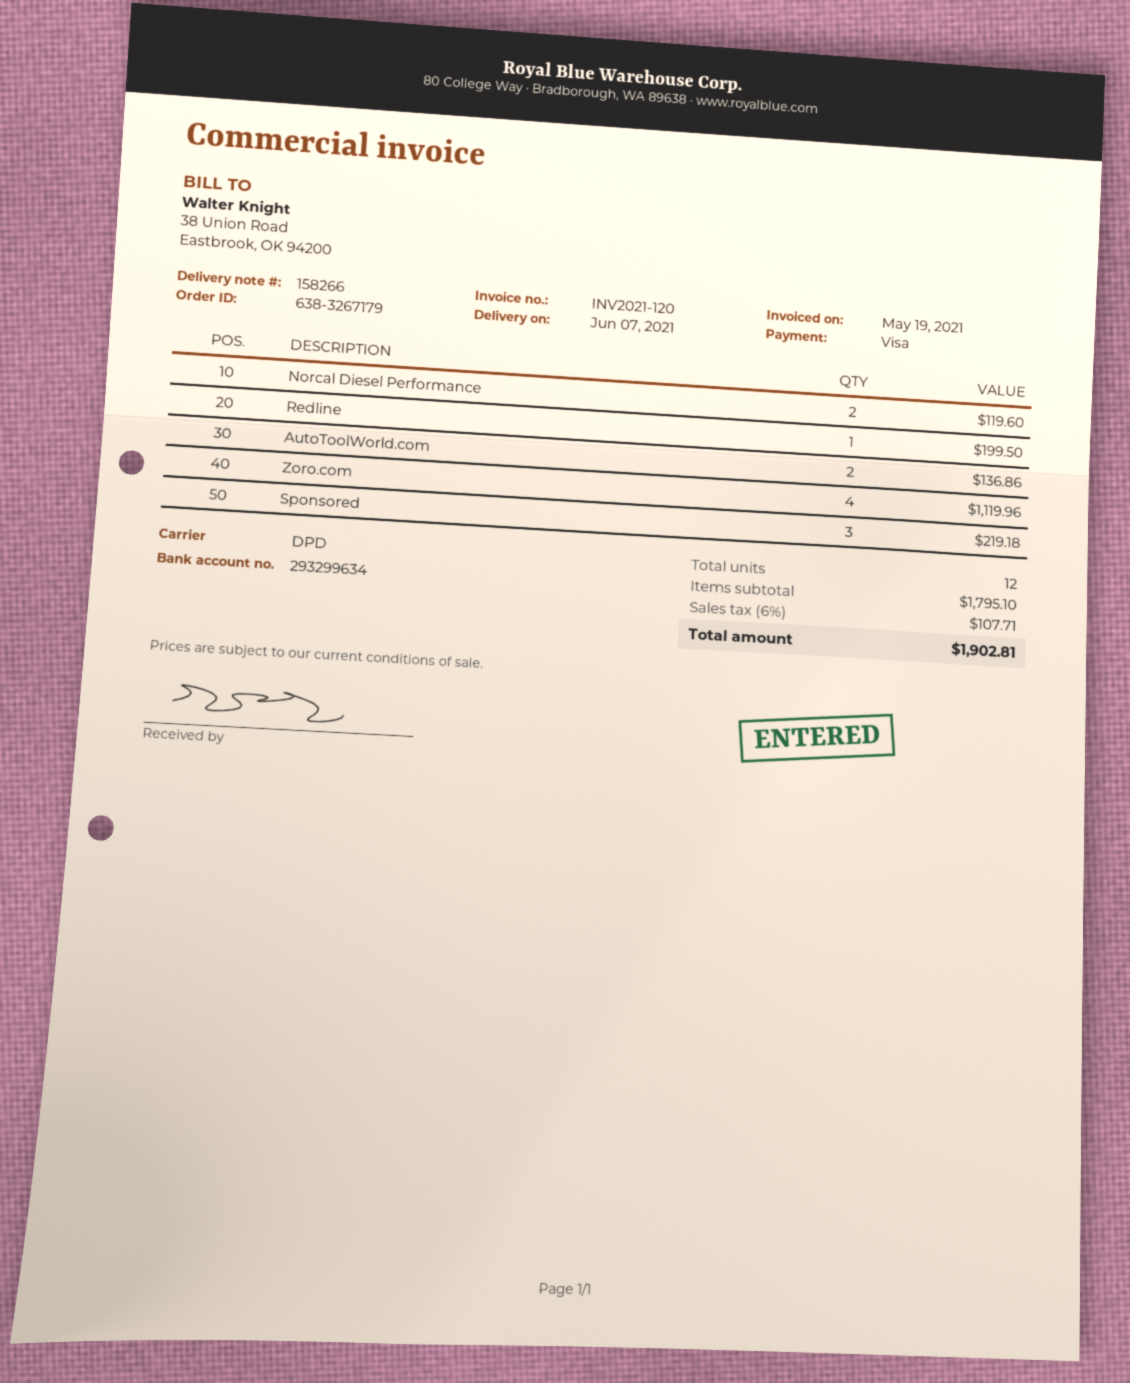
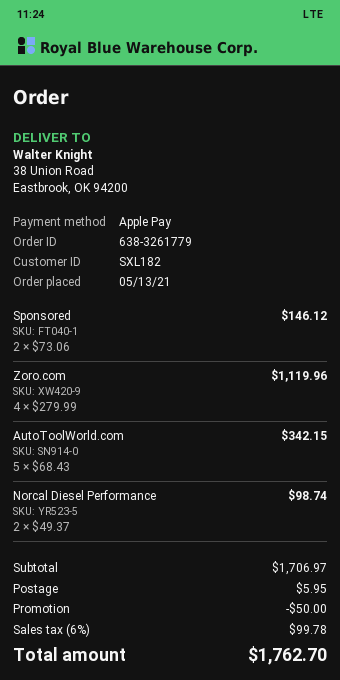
order number: 638-3267179 -> 638-3261779
payment method: Visa -> Apple Pay
Norcal Diesel Performance: 2 for 119.60 -> 2 for 98.74
Redline: 1 for 199.50 -> none
AutoToolWorld.com: 2 for 136.86 -> 5 for 342.15
Sponsored: 3 for 219.18 -> 2 for 146.12
subtotal: 1795.10 -> 1706.97
discount: none -> 50.00
shipping: none -> 5.95
tax: 6% = 107.71 -> 6% = 99.78
total: 1902.81 -> 1762.70

